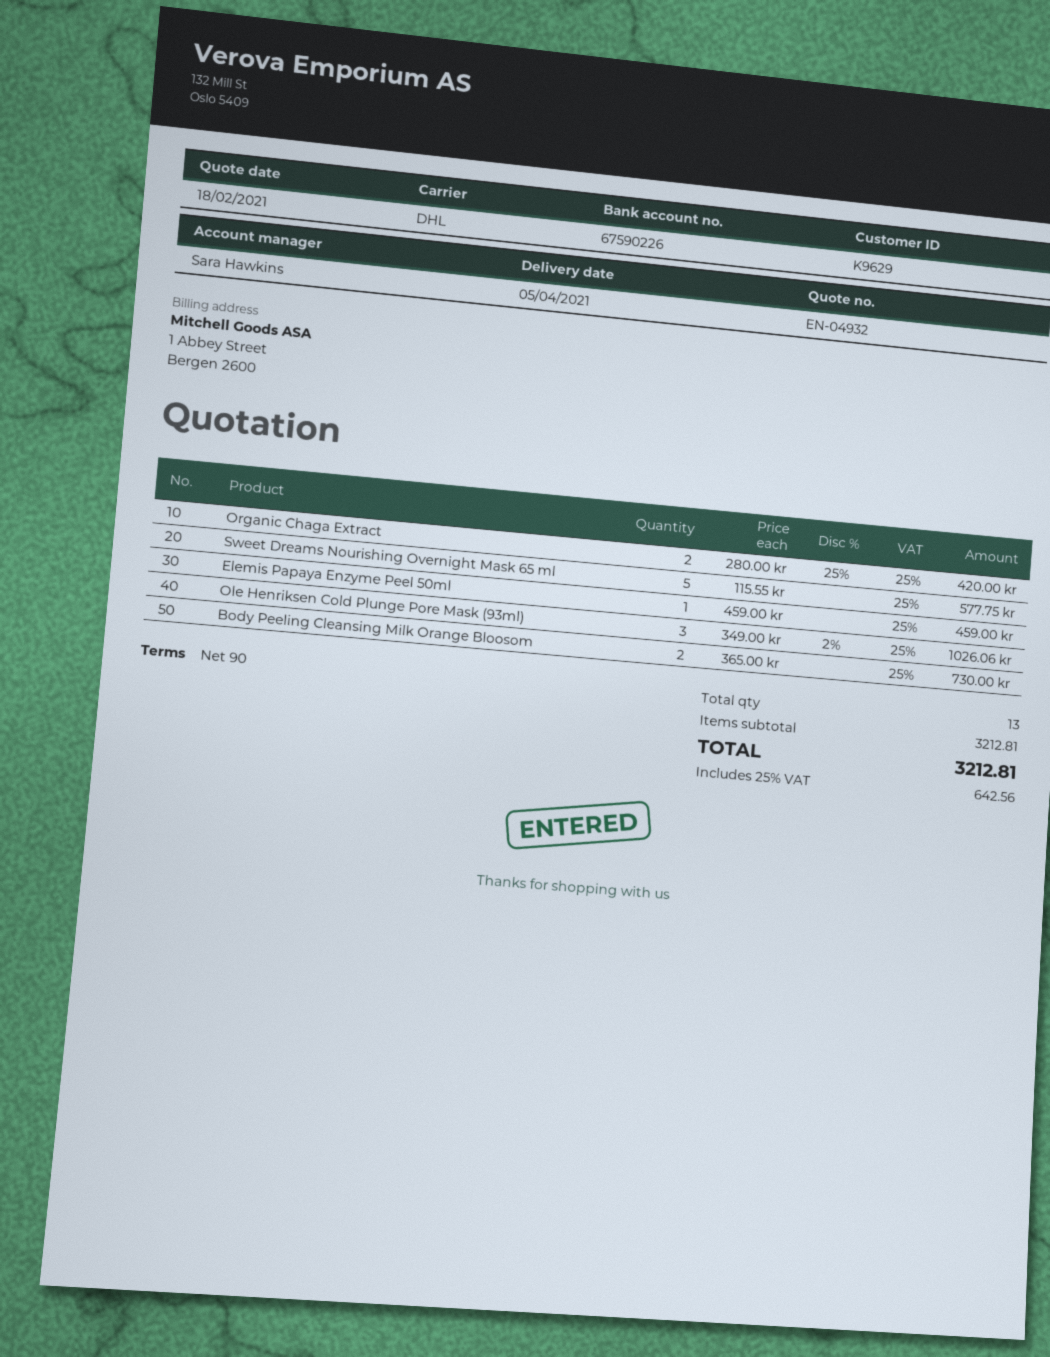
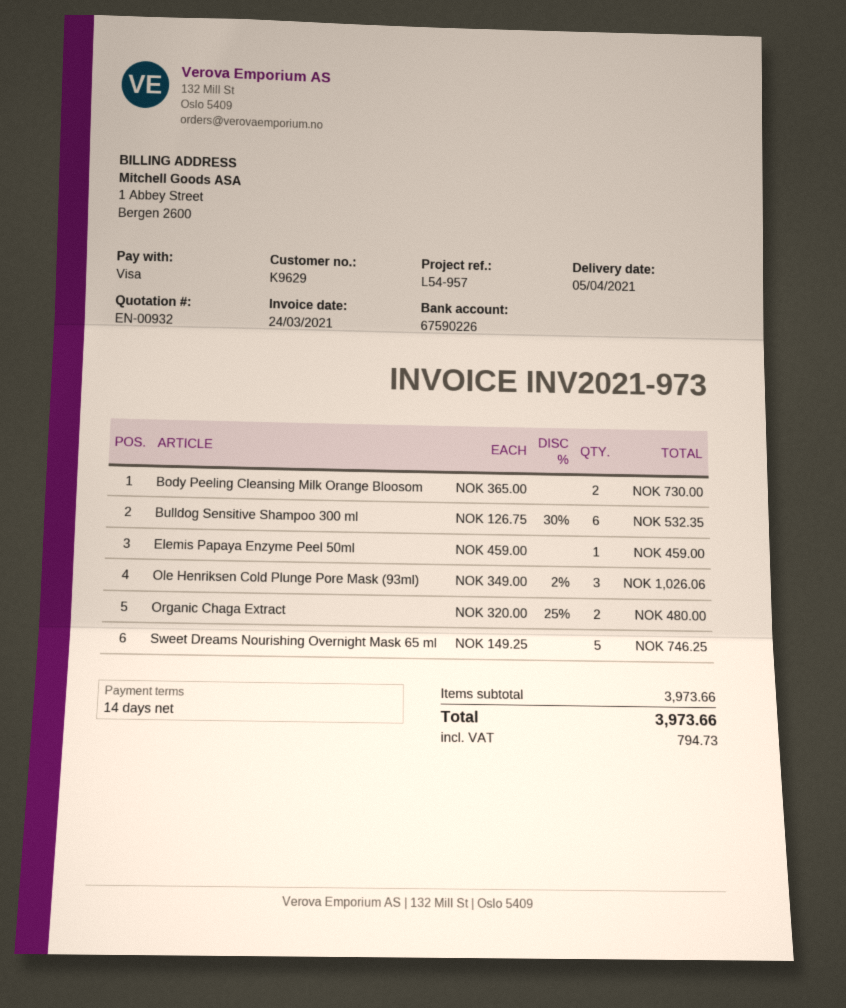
quote number: EN-04932 -> EN-00932
payment terms: 90 days -> 14 days
Organic Chaga Extract: 2 x 280.00 - 25% = 420.00 -> 2 x 320.00 - 25% = 480.00
Sweet Dreams Nourishing Overnight Mask 65 ml: 5 x 115.55 = 577.75 -> 5 x 149.25 = 746.25
Bulldog Sensitive Shampoo 300 ml: none -> 6 x 126.75 - 30% = 532.35
subtotal: 3212.81 -> 3973.66
tax: 642.56 -> 794.73
total: 3212.81 -> 3973.66

